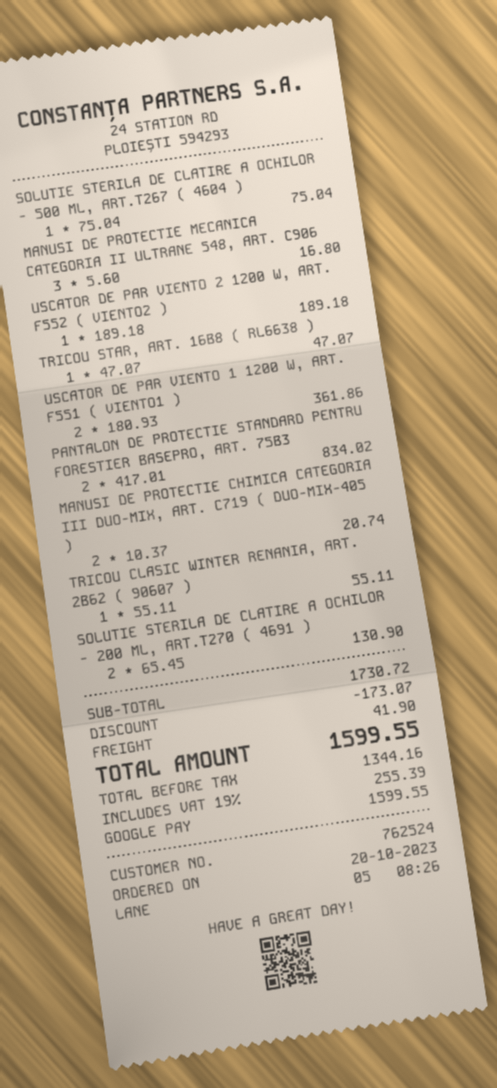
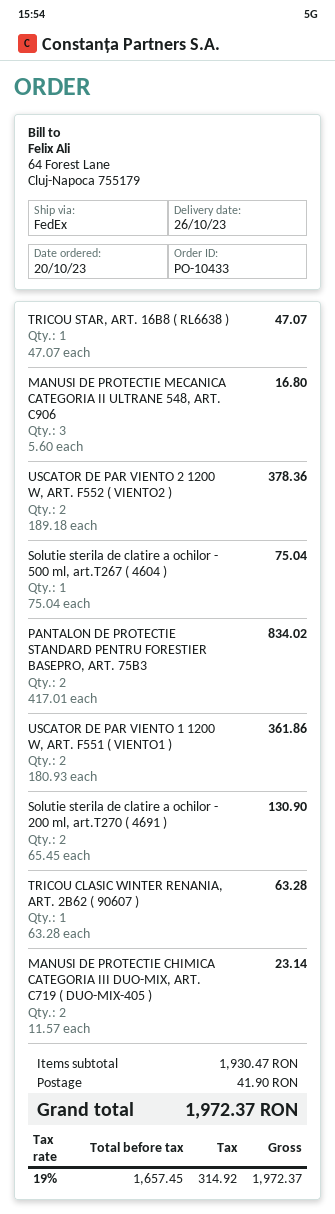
USCATOR DE PAR VIENTO 2 1200 W, ART. F552 ( VIENTO2 ): 1 x 189.18 = 189.18 -> 2 x 189.18 = 378.36
MANUSI DE PROTECTIE CHIMICA CATEGORIA III DUO-MIX, ART. C719 ( DUO-MIX-405 ): 2 x 10.37 = 20.74 -> 2 x 11.57 = 23.14
TRICOU CLASIC WINTER RENANIA, ART. 2B62 ( 90607 ): 1 x 55.11 = 55.11 -> 1 x 63.28 = 63.28
subtotal: 1730.72 -> 1930.47
discount: 173.07 -> none
net: 1344.16 -> 1657.45
tax: 19% = 255.39 -> 19% = 314.92
total: 1599.55 -> 1972.37

